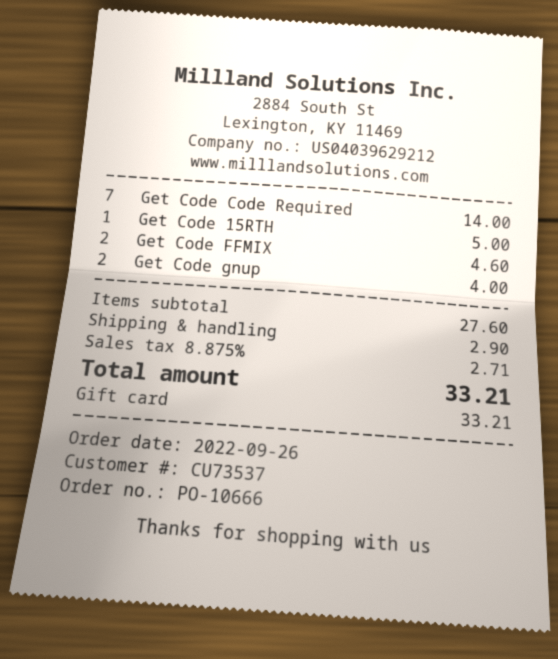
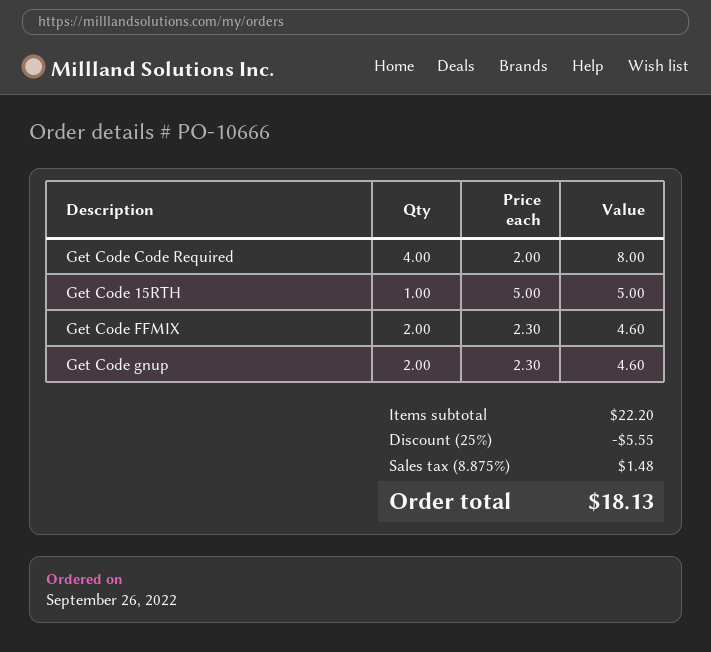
Get Code Code Required: 7 for 14.00 -> 4 for 8.00
Get Code gnup: 2 for 4.00 -> 2 for 4.60
subtotal: 27.60 -> 22.20
discount: none -> 25% = 5.55
shipping: 2.90 -> none
tax: 8.875% = 2.71 -> 8.875% = 1.48
total: 33.21 -> 18.13

